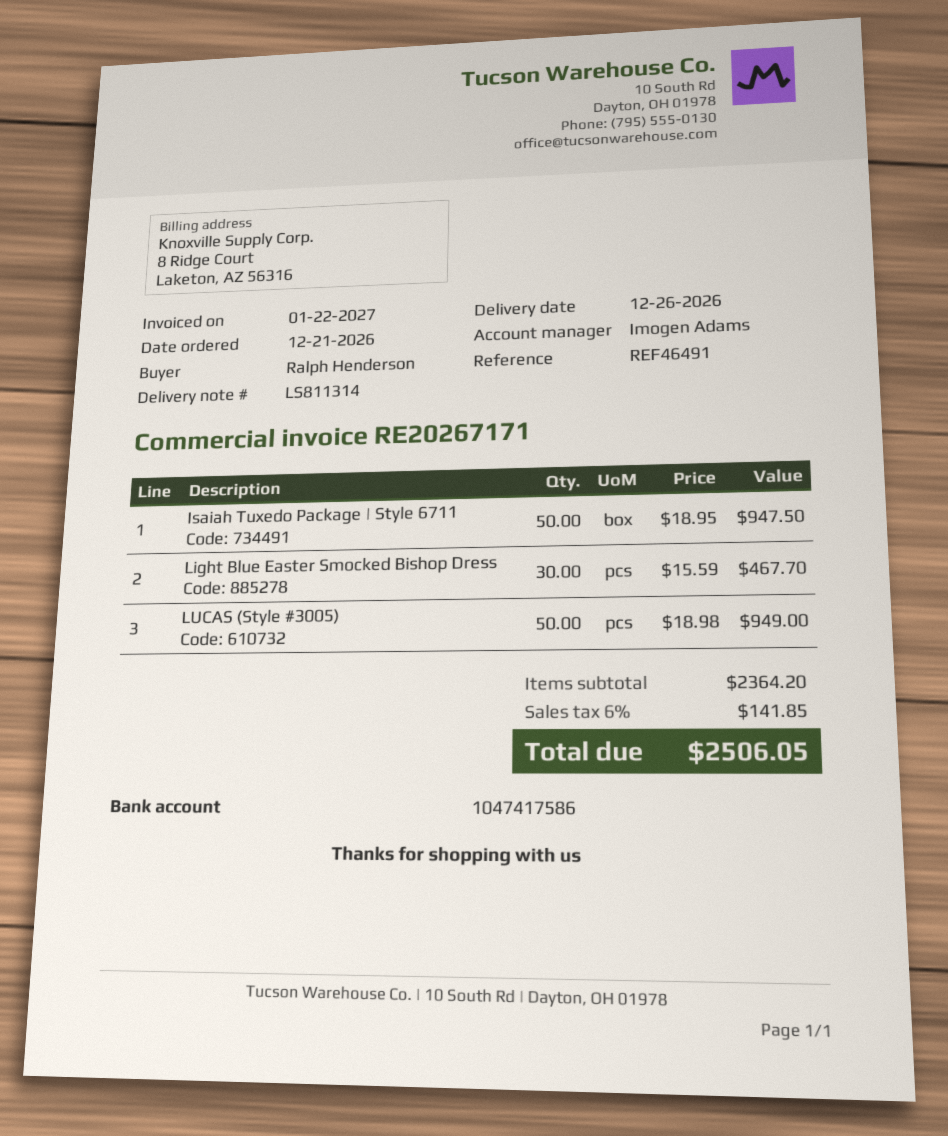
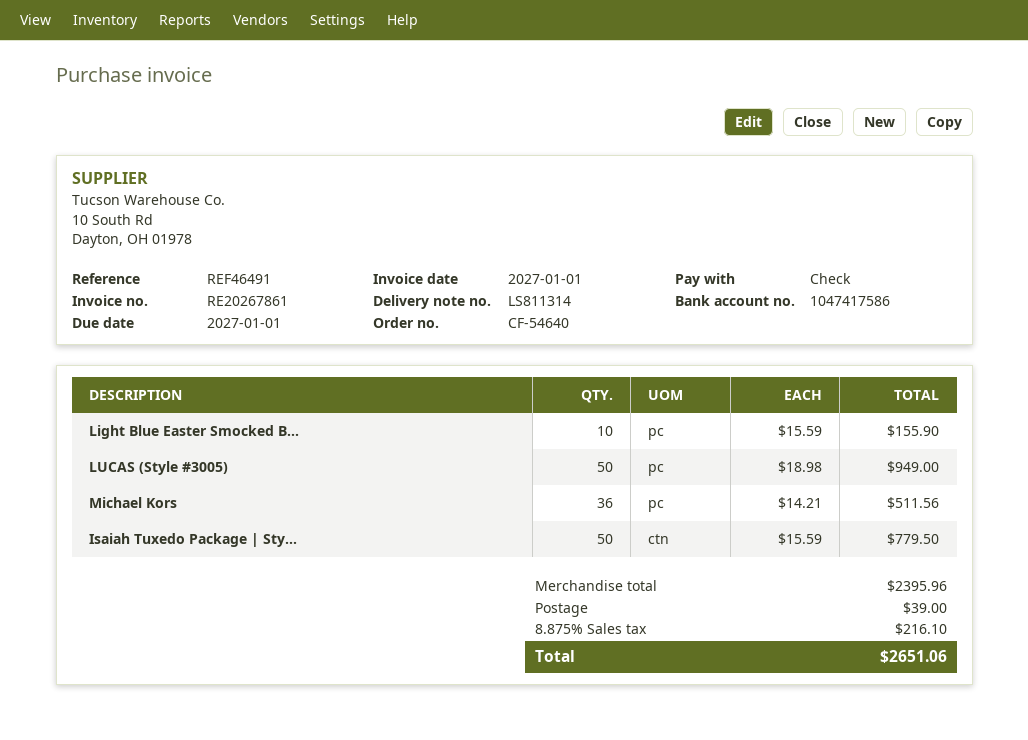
invoice number: RE20267171 -> RE20267861
invoice date: 2027-01-22 -> 2027-01-01
Isaiah Tuxedo Package | Style 6711: 50 x 18.95 = 947.50 -> 50 x 15.59 = 779.50
Light Blue Easter Smocked Bishop Dress: 30 x 15.59 = 467.70 -> 10 x 15.59 = 155.90
Michael Kors: none -> 36 x 14.21 = 511.56
subtotal: 2364.20 -> 2395.96
shipping: none -> 39.00
tax: 6% = 141.85 -> 8.875% = 216.10
total: 2506.05 -> 2651.06

